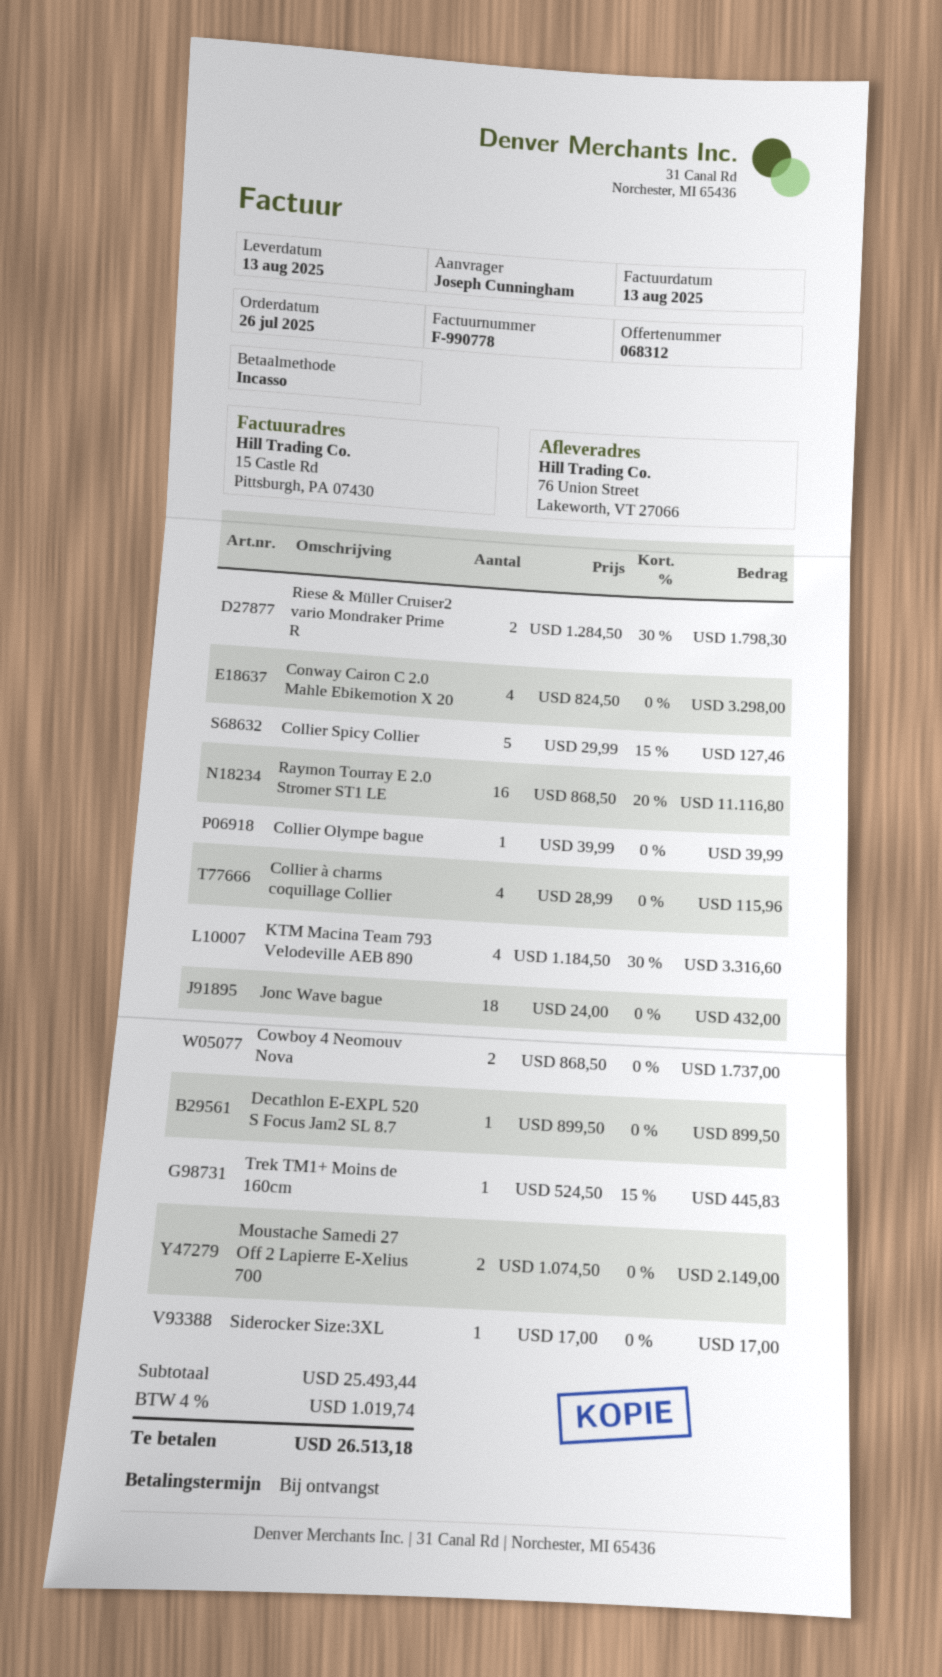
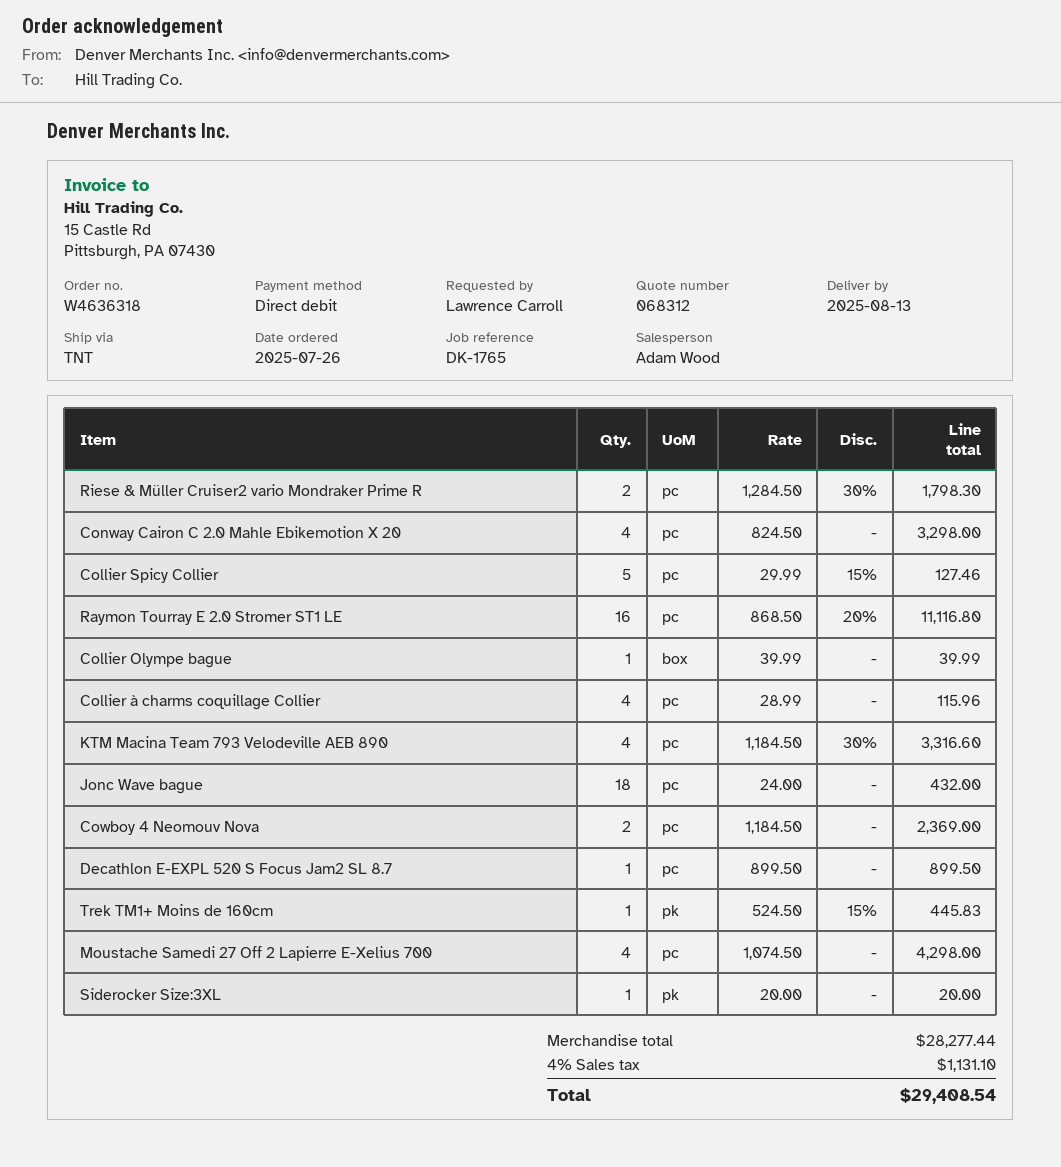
ordered by: Joseph Cunningham -> Lawrence Carroll
Cowboy 4 Neomouv Nova: 2 x 868.50 = 1737.00 -> 2 x 1184.50 = 2369.00
Moustache Samedi 27 Off 2 Lapierre E-Xelius 700: 2 x 1074.50 = 2149.00 -> 4 x 1074.50 = 4298.00
Siderocker Size:3XL: 1 x 17.00 = 17.00 -> 1 x 20.00 = 20.00
subtotal: 25493.44 -> 28277.44
tax: 4% = 1019.74 -> 4% = 1131.10
total: 26513.18 -> 29408.54

